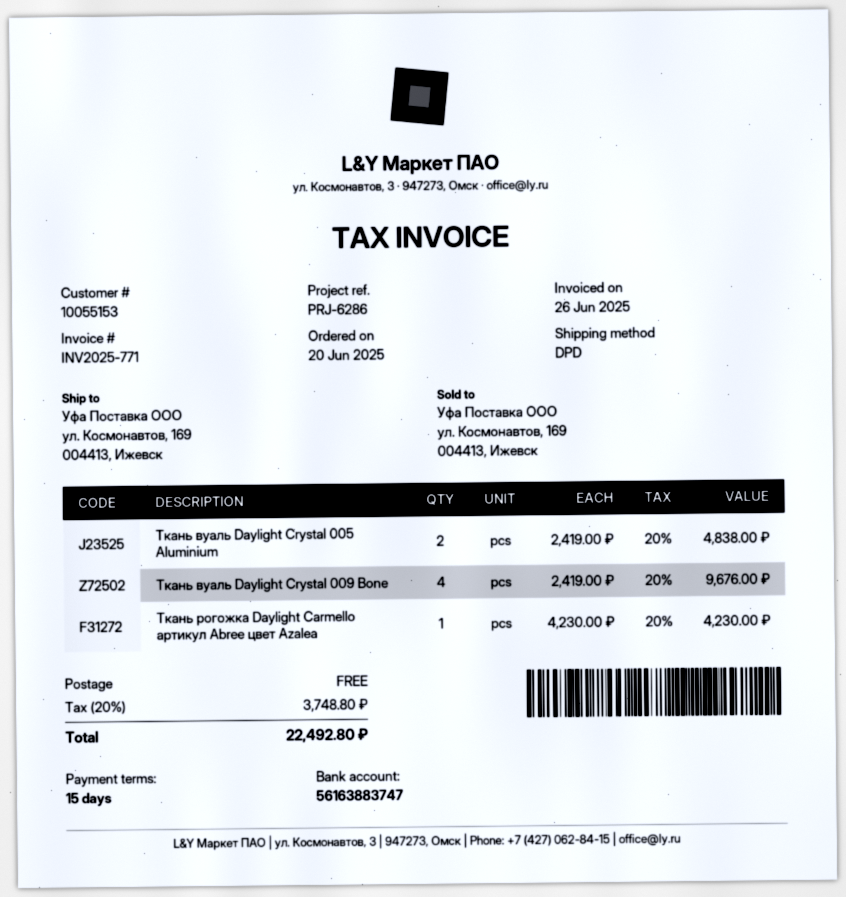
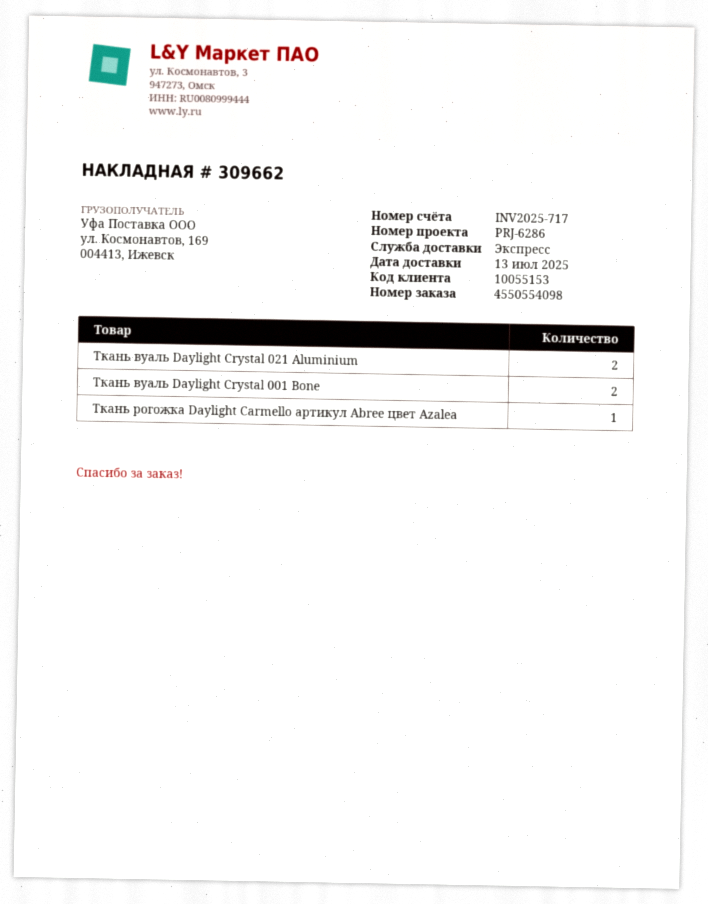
invoice number: INV2025-771 -> INV2025-717
shipping method: DPD -> express
Ткань вуаль Daylight Crystal 005 Aluminium: 2 -> none
Ткань вуаль Daylight Crystal 009 Bone: 4 -> none
Ткань вуаль Daylight Crystal 021 Aluminium: none -> 2
Ткань вуаль Daylight Crystal 001 Bone: none -> 2

